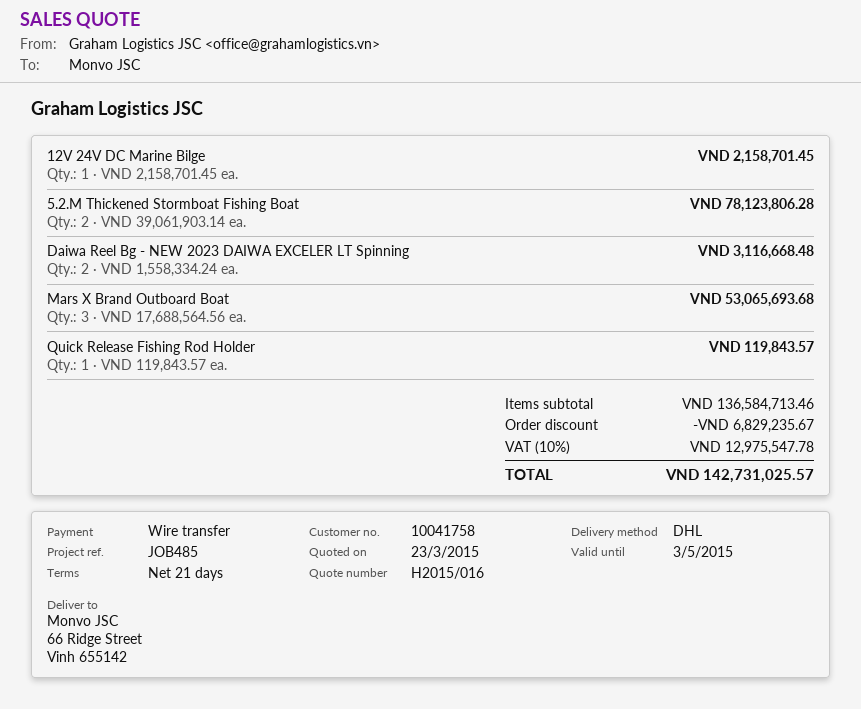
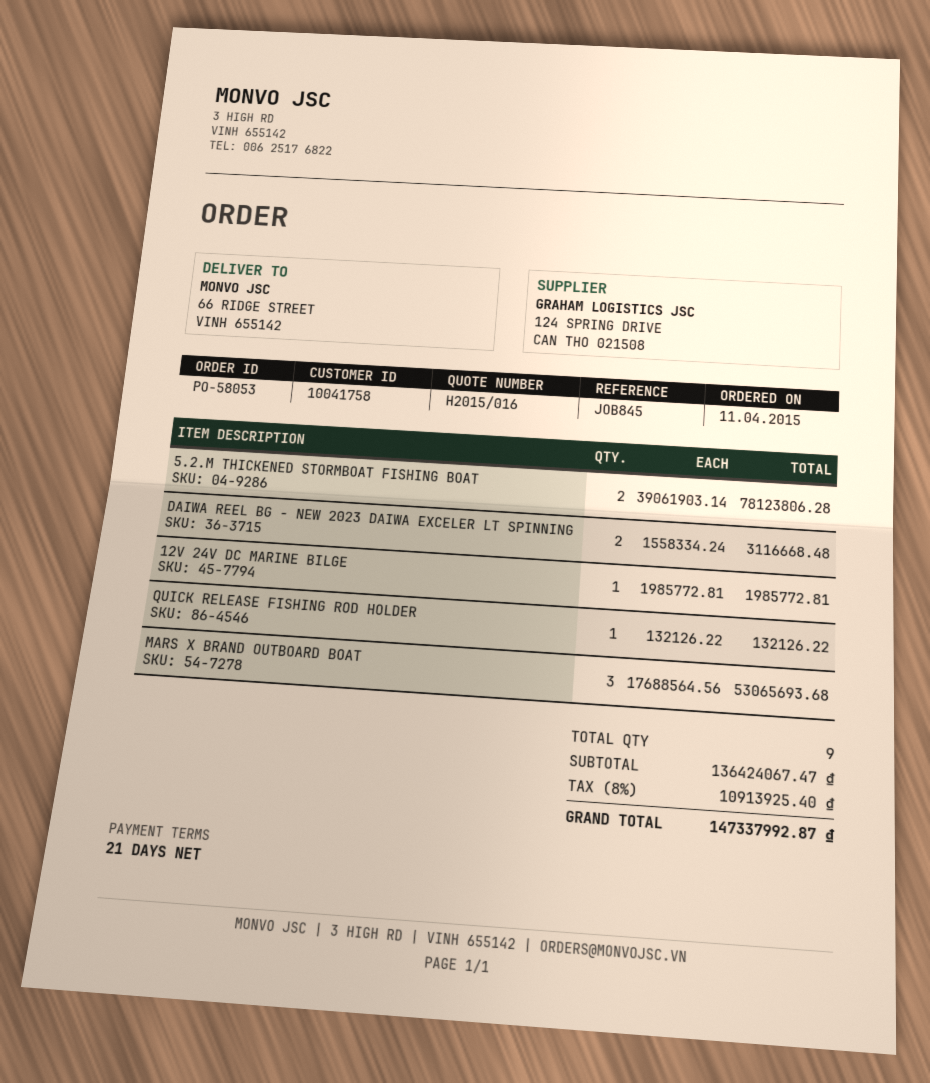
reference: JOB485 -> JOB845
12V 24V DC Marine Bilge: 1 x 2158701.45 = 2158701.45 -> 1 x 1985772.81 = 1985772.81
Quick Release Fishing Rod Holder: 1 x 119843.57 = 119843.57 -> 1 x 132126.22 = 132126.22
subtotal: 136584713.46 -> 136424067.47
discount: 6829235.67 -> none
tax: 10% = 12975547.78 -> 8% = 10913925.40
total: 142731025.57 -> 147337992.87

